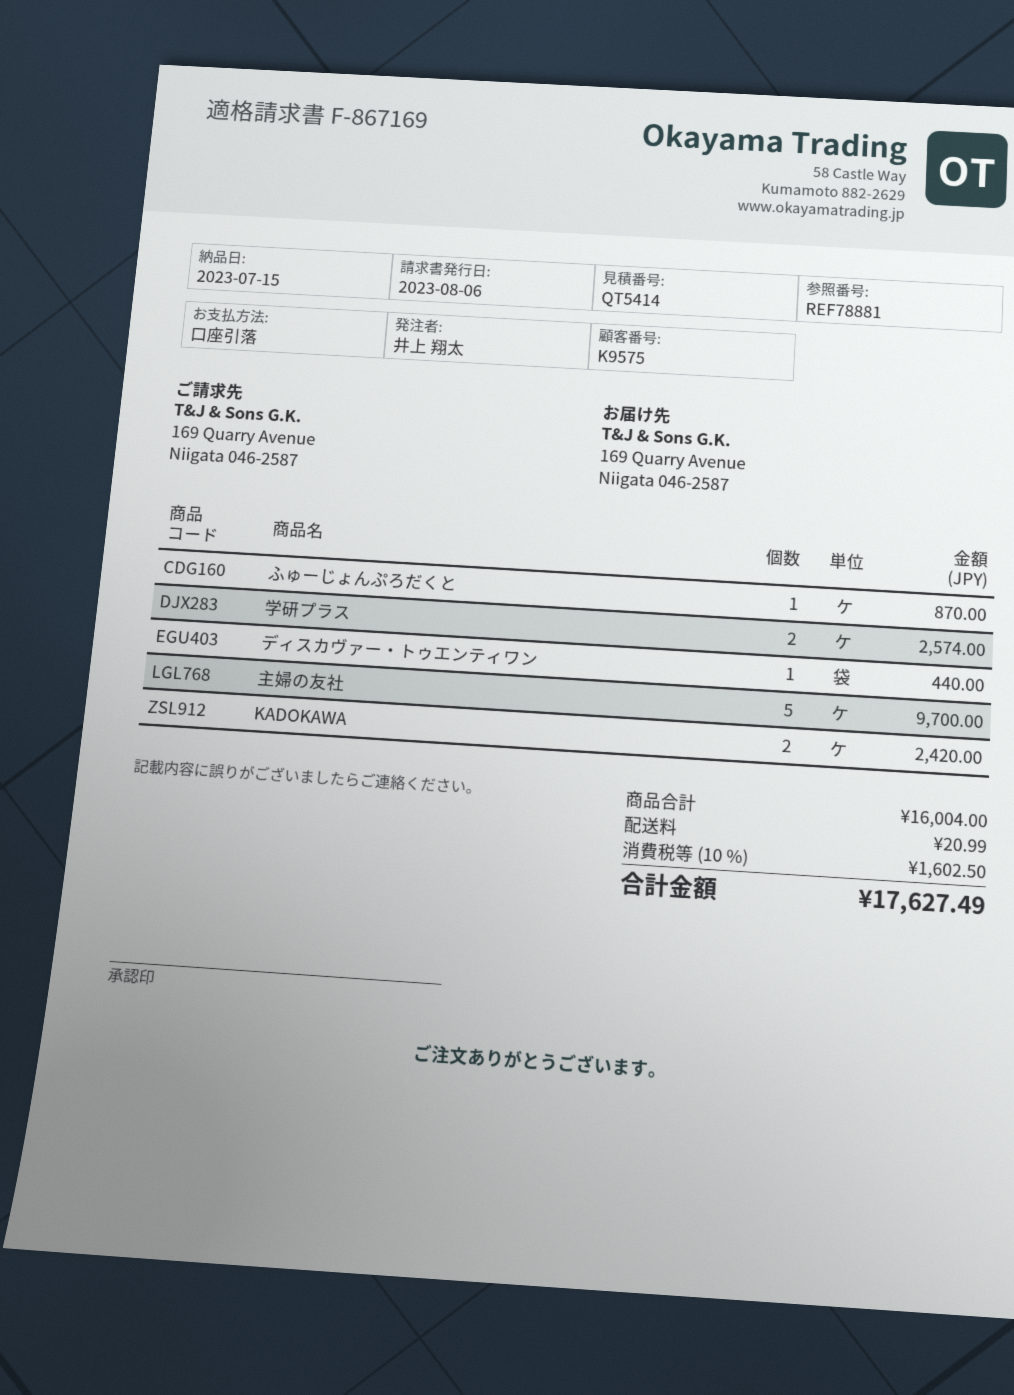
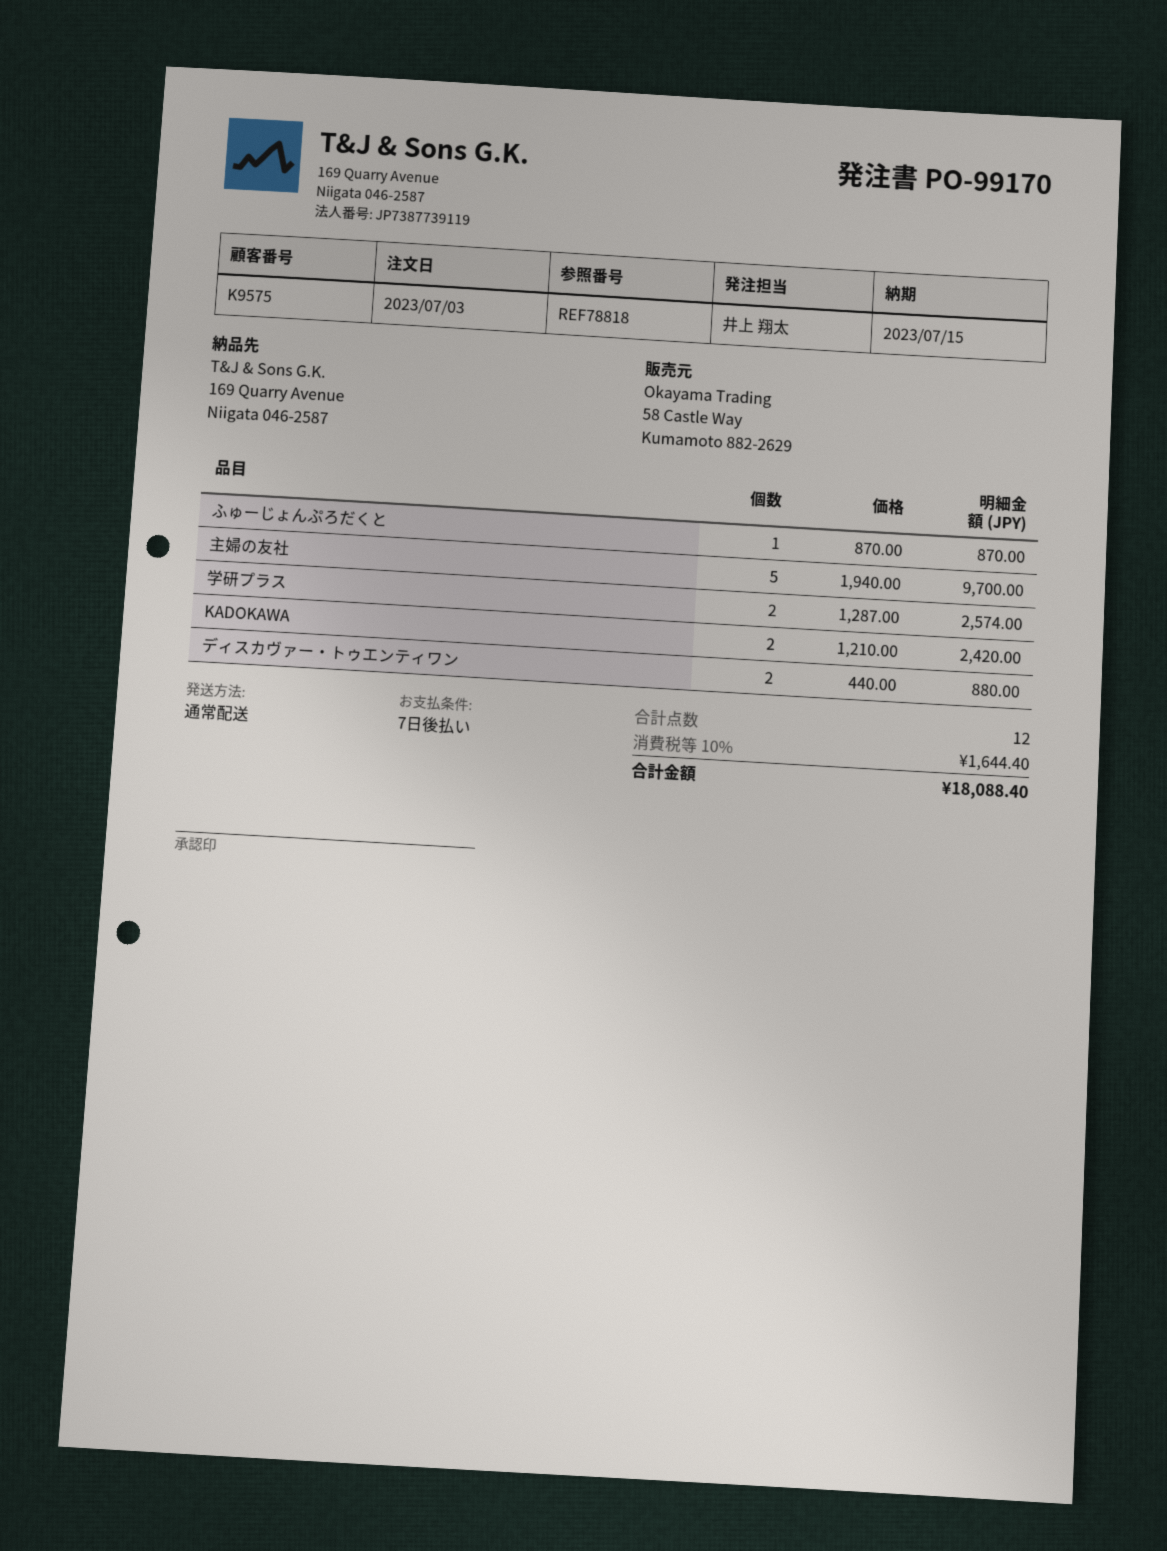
reference: REF78881 -> REF78818
ディスカヴァー・トゥエンティワン: 1 for 440.00 -> 2 for 880.00
shipping: 20.99 -> none
tax: 10% = 1602.50 -> 10% = 1644.40
total: 17627.49 -> 18088.40

